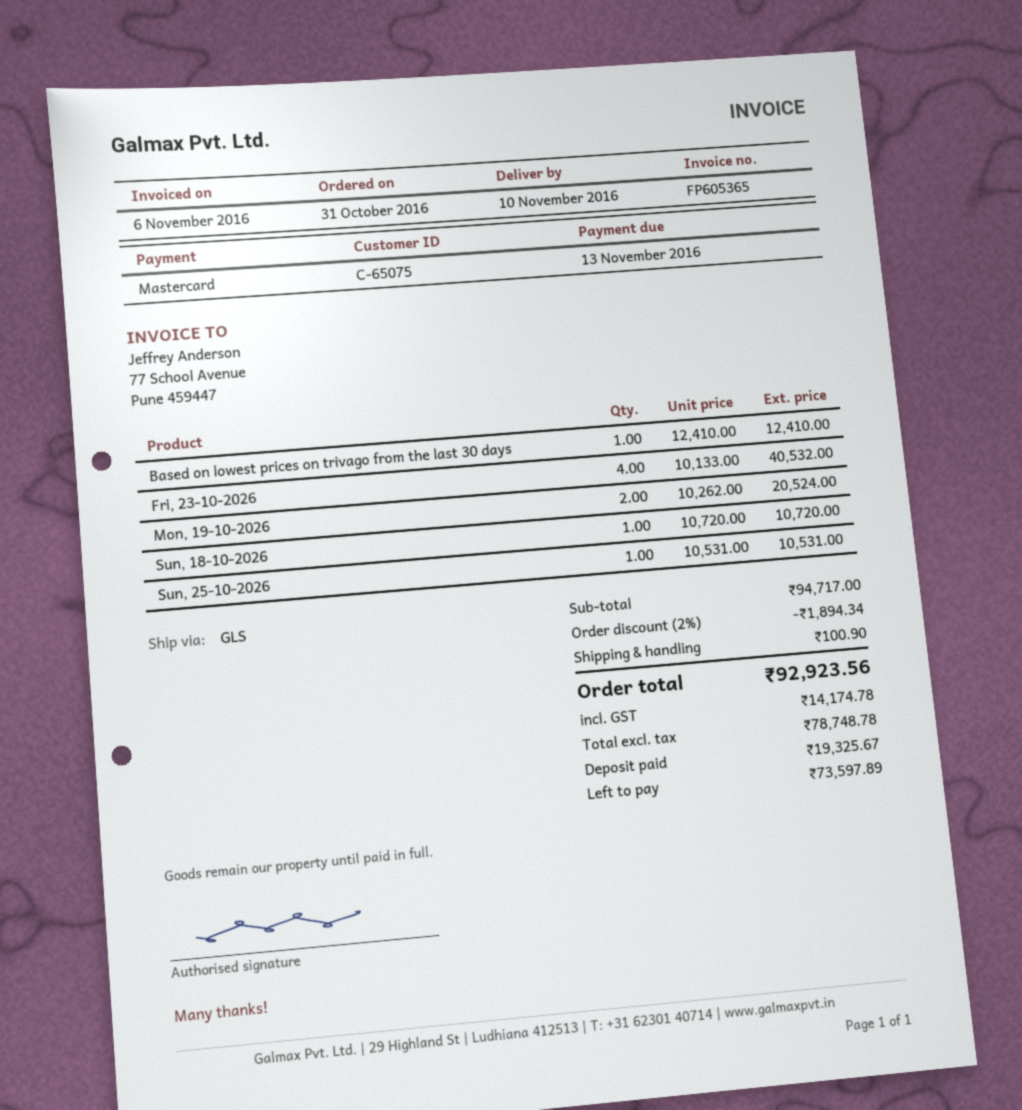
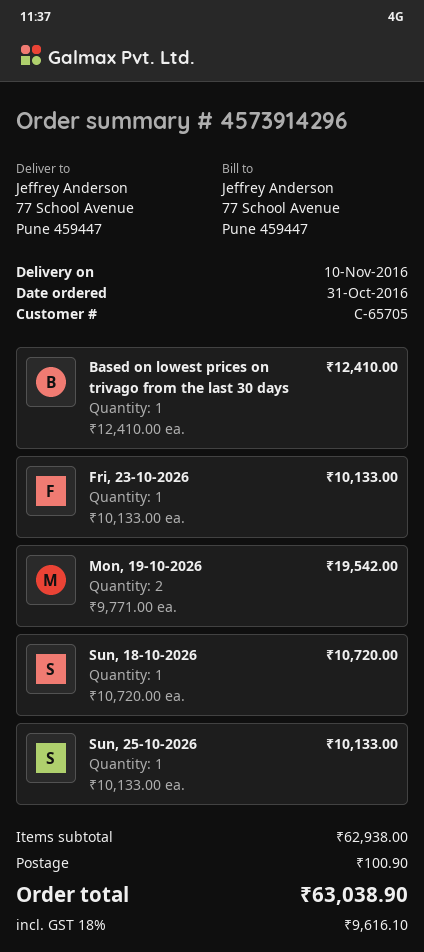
customer number: C-65075 -> C-65705
Fri, 23-10-2026: 4 x 10133.00 = 40532.00 -> 1 x 10133.00 = 10133.00
Mon, 19-10-2026: 2 x 10262.00 = 20524.00 -> 2 x 9771.00 = 19542.00
Sun, 25-10-2026: 1 x 10531.00 = 10531.00 -> 1 x 10133.00 = 10133.00
subtotal: 94717.00 -> 62938.00
discount: 2% = 1894.34 -> none
tax: 14174.78 -> 9616.10
total: 92923.56 -> 63038.90

